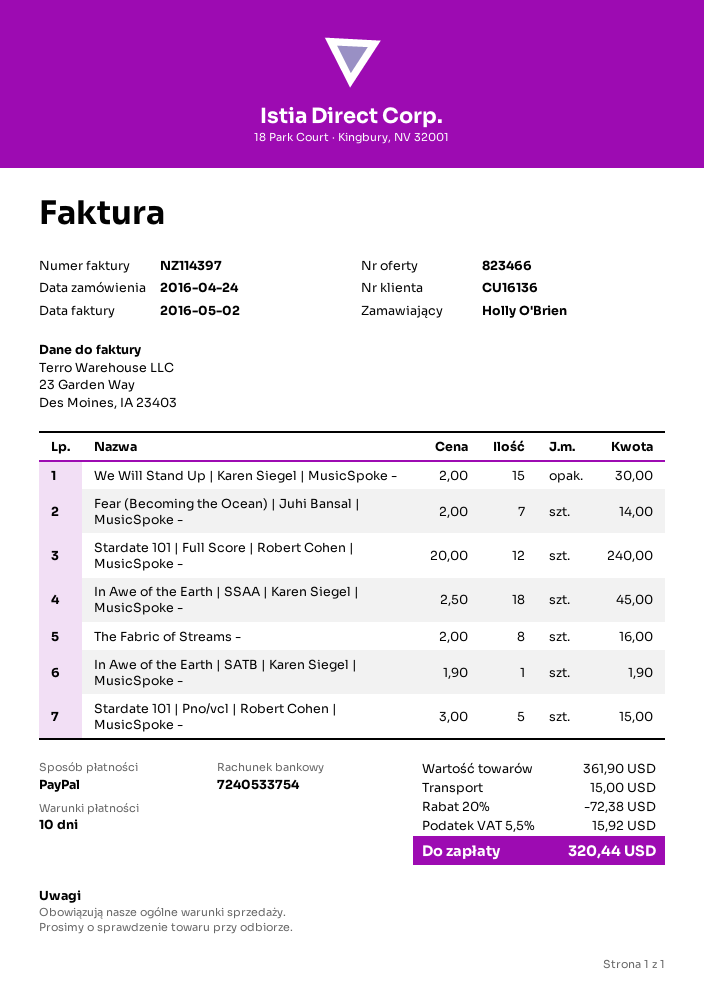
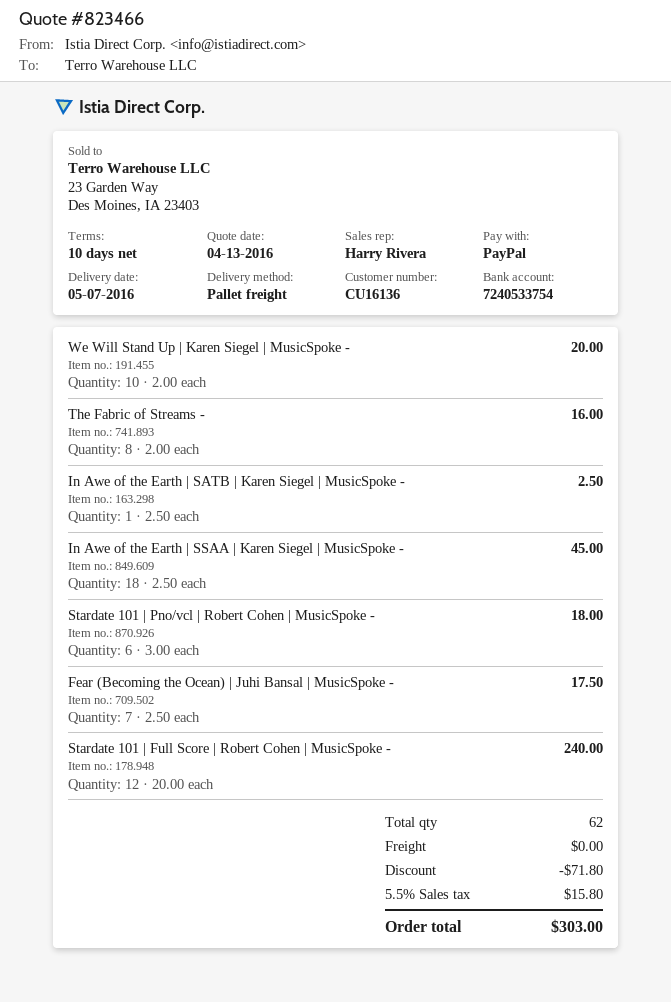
We Will Stand Up | Karen Siegel | MusicSpoke -: 15 x 2.00 = 30.00 -> 10 x 2.00 = 20.00
Fear (Becoming the Ocean) | Juhi Bansal | MusicSpoke -: 7 x 2.00 = 14.00 -> 7 x 2.50 = 17.50
In Awe of the Earth | SATB | Karen Siegel | MusicSpoke -: 1 x 1.90 = 1.90 -> 1 x 2.50 = 2.50
Stardate 101 | Pno/vcl | Robert Cohen | MusicSpoke -: 5 x 3.00 = 15.00 -> 6 x 3.00 = 18.00
discount: 72.38 -> 71.80
shipping: 15.00 -> 0.00
tax: 5.5% = 15.92 -> 5.5% = 15.80
total: 320.44 -> 303.00

